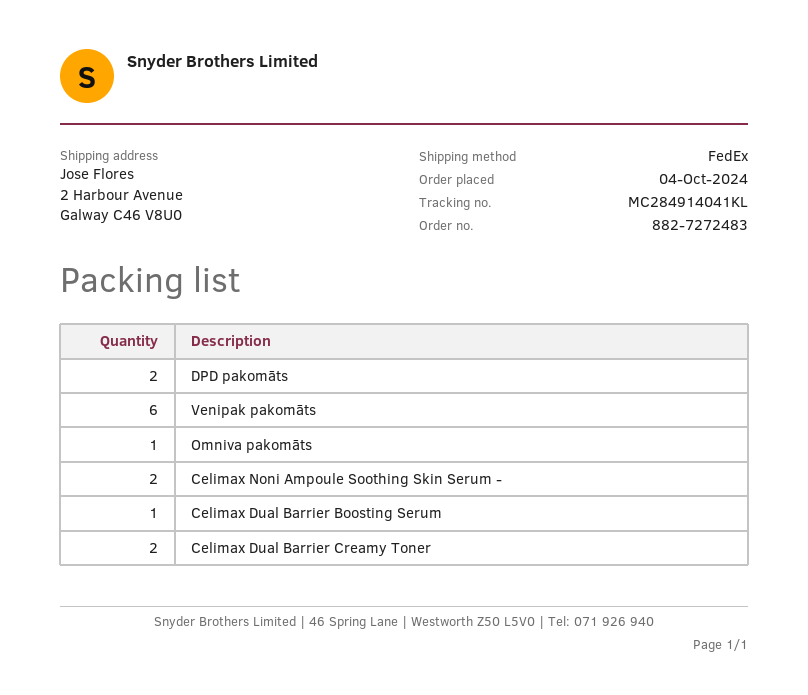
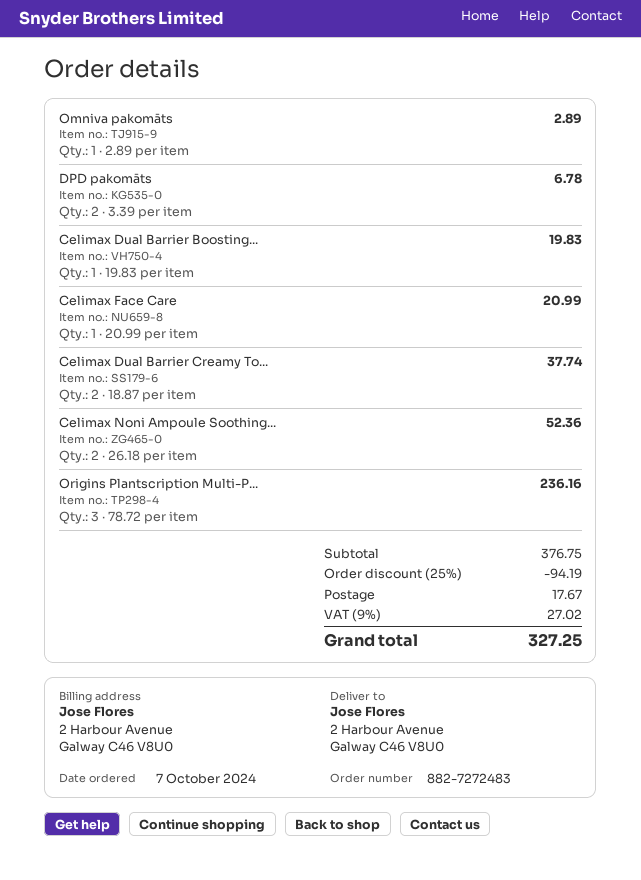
order date: 2024-10-04 -> 2024-10-07
Venipak pakomāts: 6 -> none
Celimax Face Care: none -> 1
Origins Plantscription Multi-P...: none -> 3

